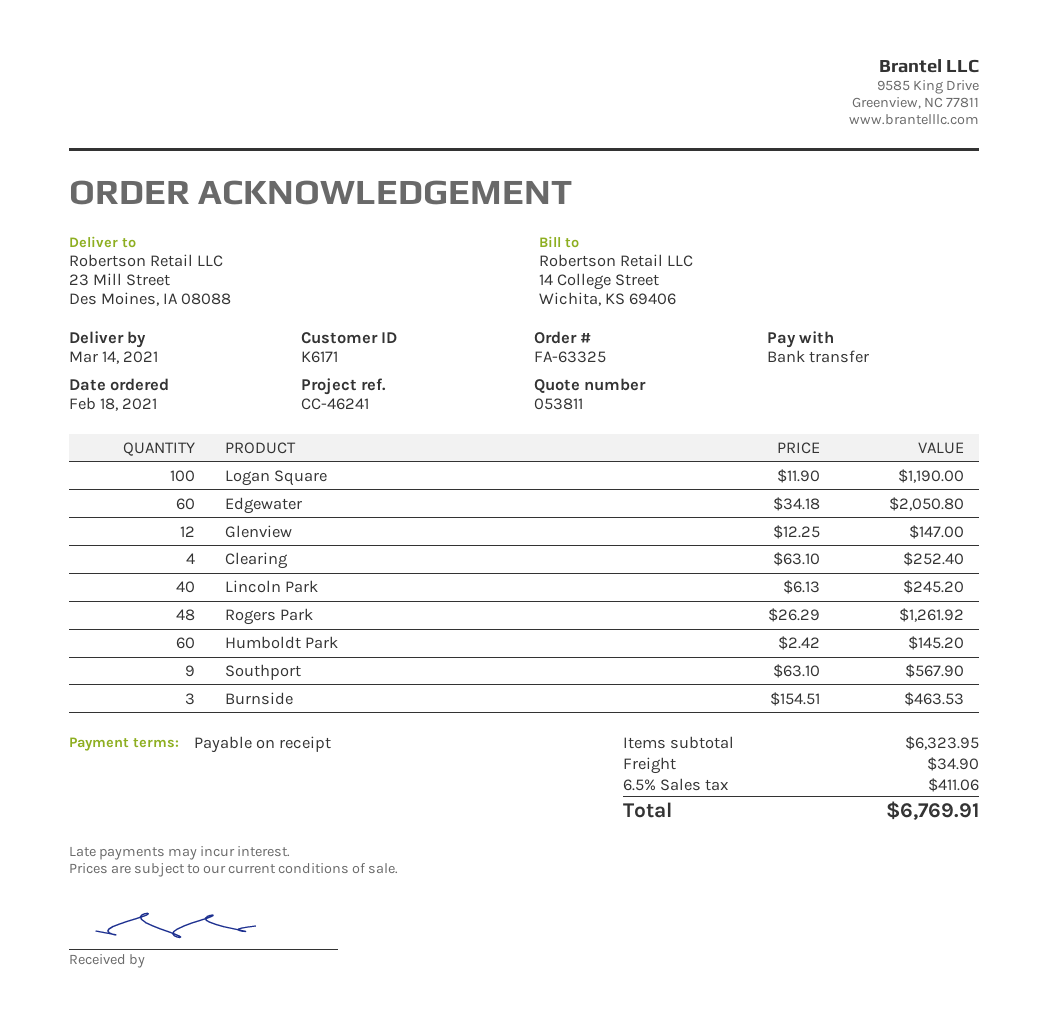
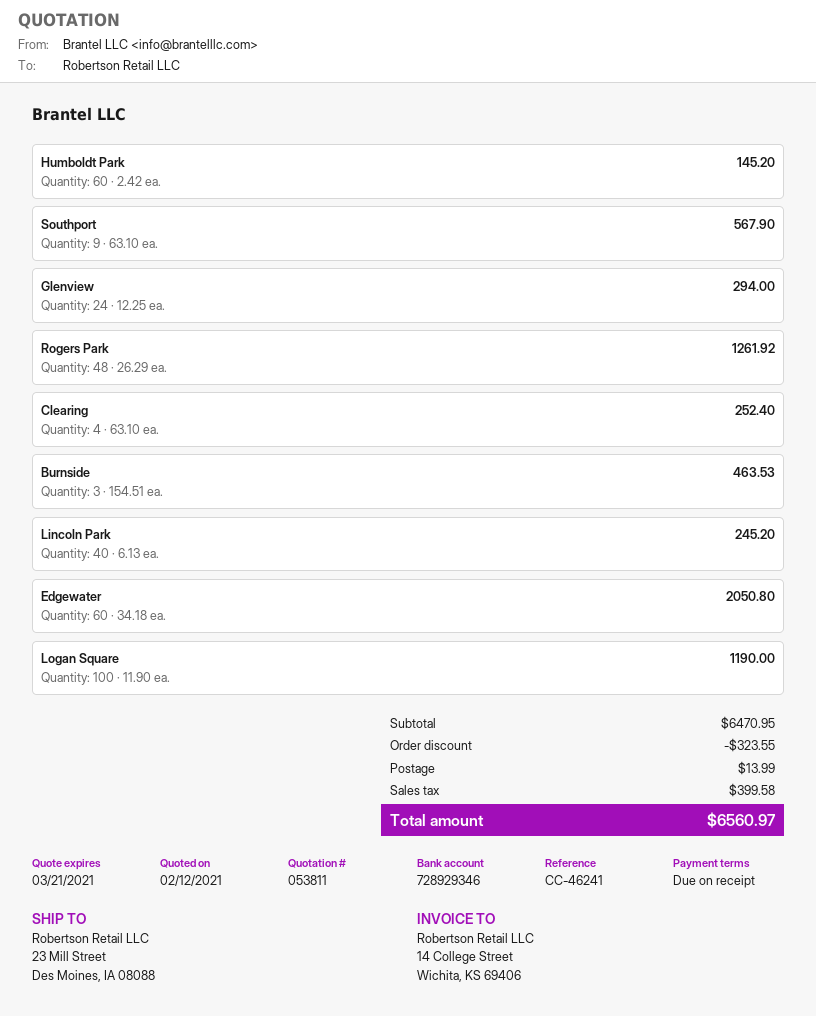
Glenview: 12 x 12.25 = 147.00 -> 24 x 12.25 = 294.00
subtotal: 6323.95 -> 6470.95
discount: none -> 323.55
shipping: 34.90 -> 13.99
tax: 411.06 -> 399.58
total: 6769.91 -> 6560.97

